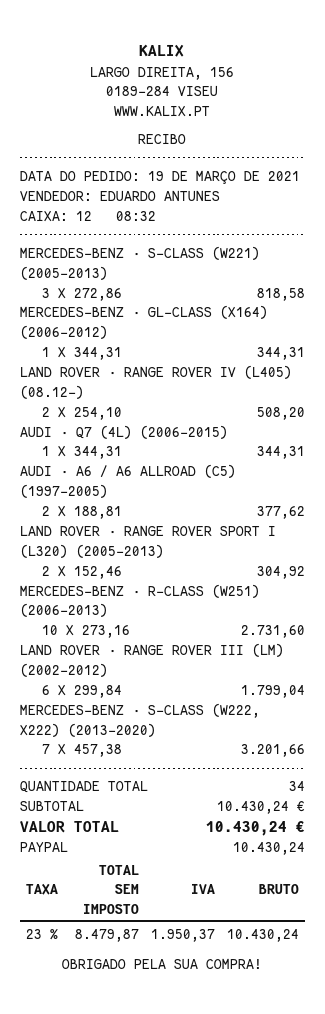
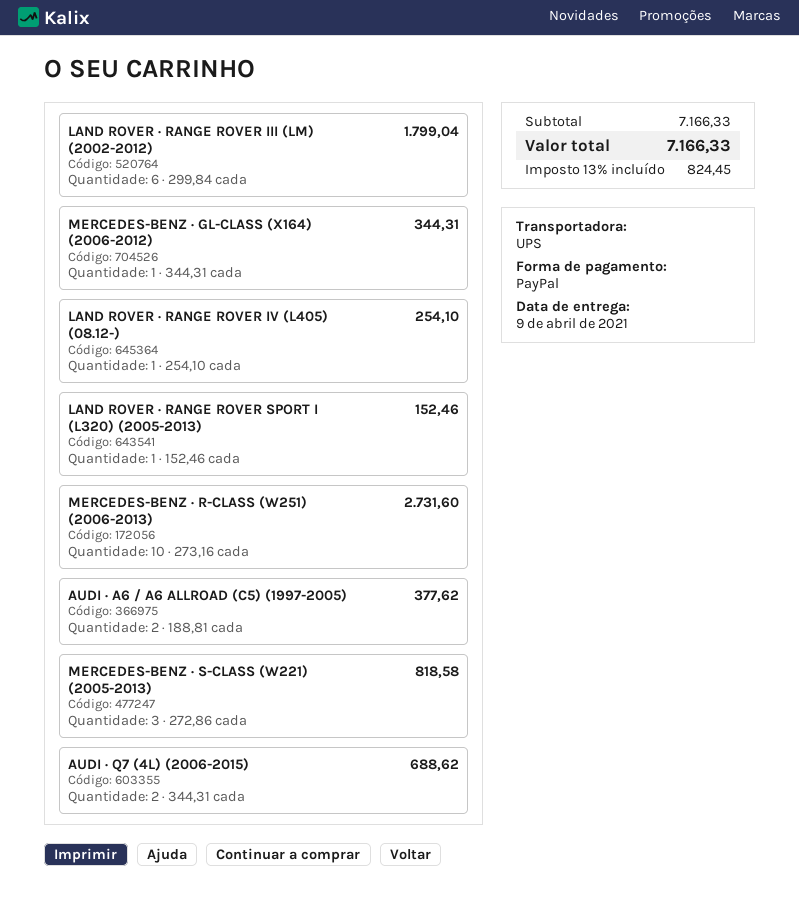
LAND ROVER · RANGE ROVER IV (L405) (08.12-): 2 x 254.10 = 508.20 -> 1 x 254.10 = 254.10
AUDI · Q7 (4L) (2006-2015): 1 x 344.31 = 344.31 -> 2 x 344.31 = 688.62
LAND ROVER · RANGE ROVER SPORT I (L320) (2005-2013): 2 x 152.46 = 304.92 -> 1 x 152.46 = 152.46
MERCEDES-BENZ · S-CLASS (W222, X222) (2013-2020): 7 x 457.38 = 3201.66 -> none
subtotal: 10430.24 -> 7166.33
tax: 23% = 1950.37 -> 13% = 824.45
total: 10430.24 -> 7166.33

